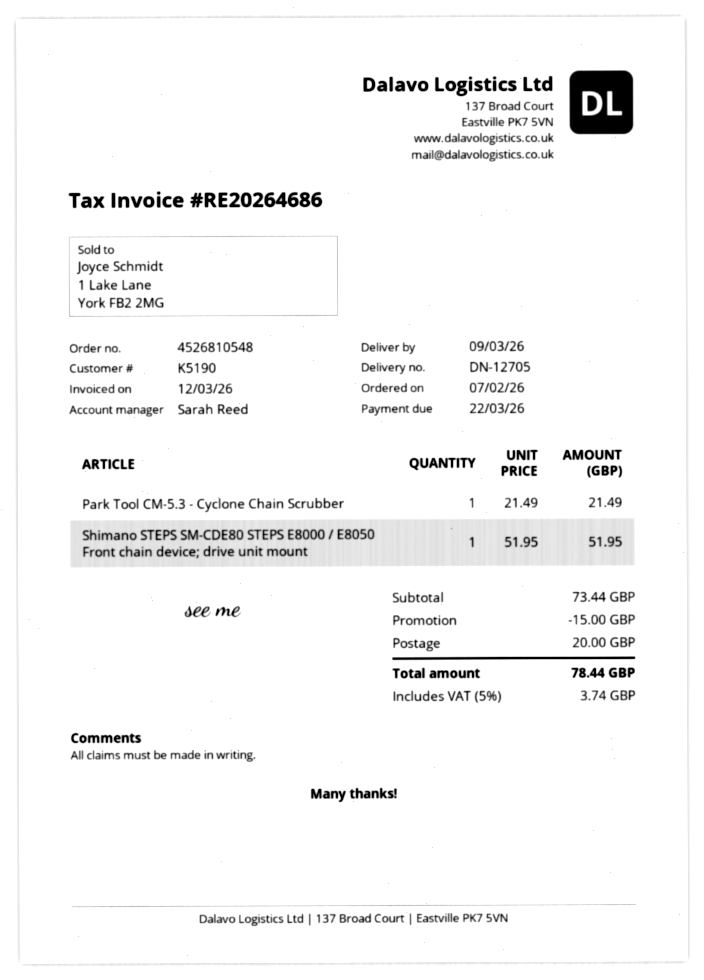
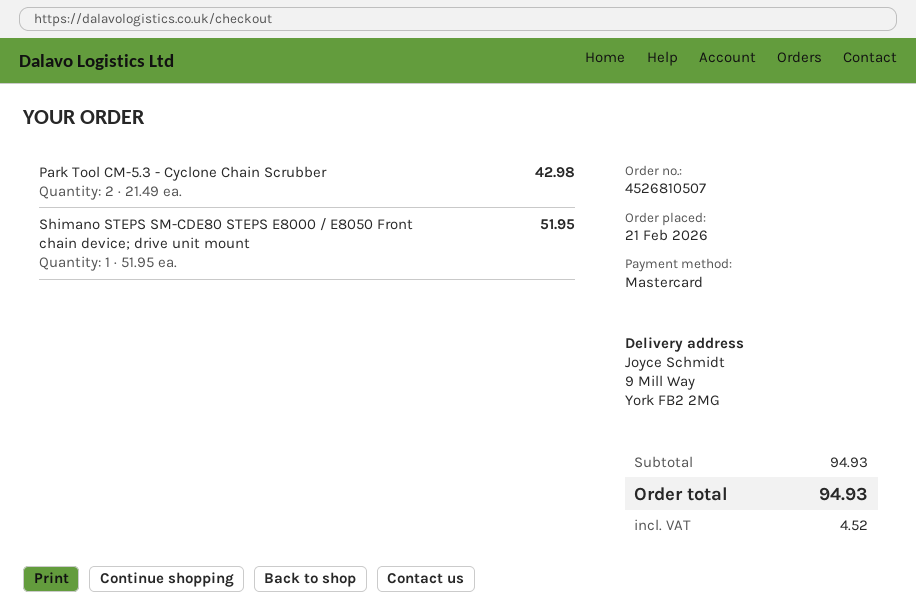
order number: 4526810548 -> 4526810507
order date: 2026-02-07 -> 2026-02-21
Park Tool CM-5.3 - Cyclone Chain Scrubber: 1 x 21.49 = 21.49 -> 2 x 21.49 = 42.98
subtotal: 73.44 -> 94.93
discount: 15.00 -> none
shipping: 20.00 -> none
tax: 3.74 -> 4.52
total: 78.44 -> 94.93

